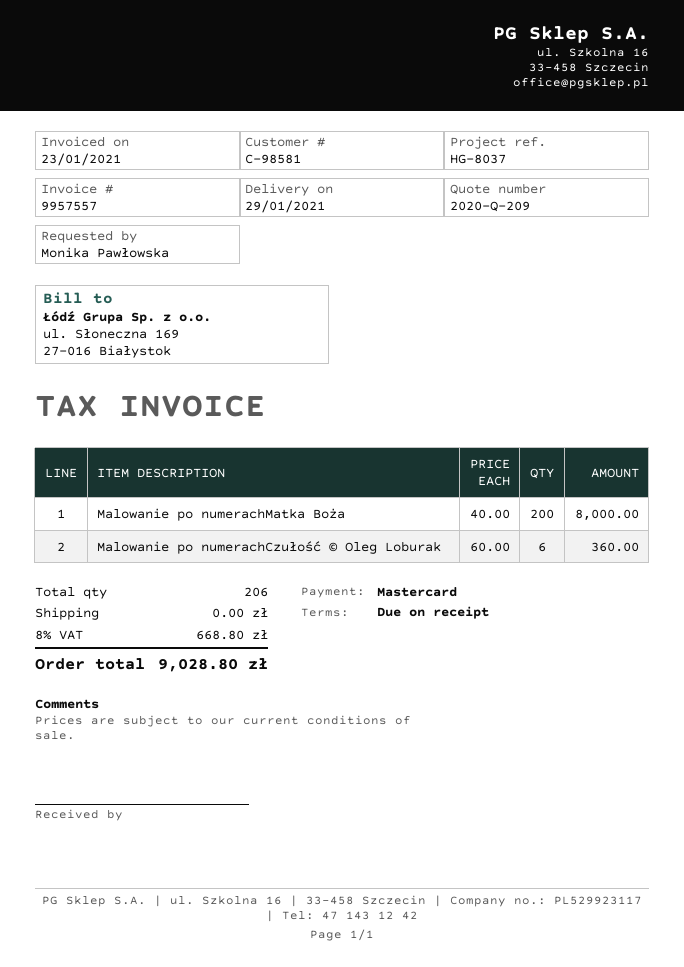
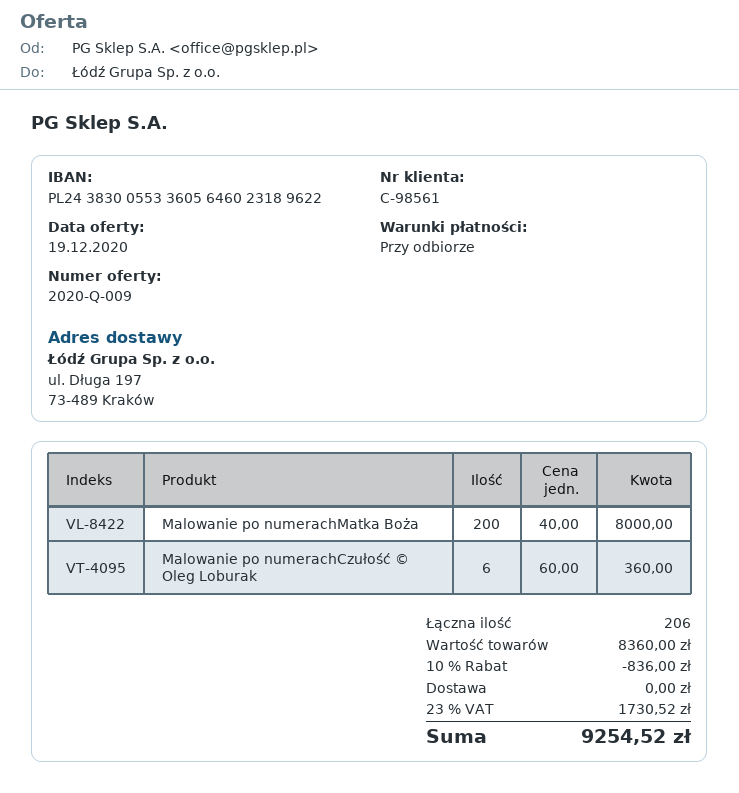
quote number: 2020-Q-209 -> 2020-Q-009
customer number: C-98581 -> C-98561
discount: none -> 10% = 836.00
tax: 8% = 668.80 -> 23% = 1730.52
total: 9028.80 -> 9254.52

